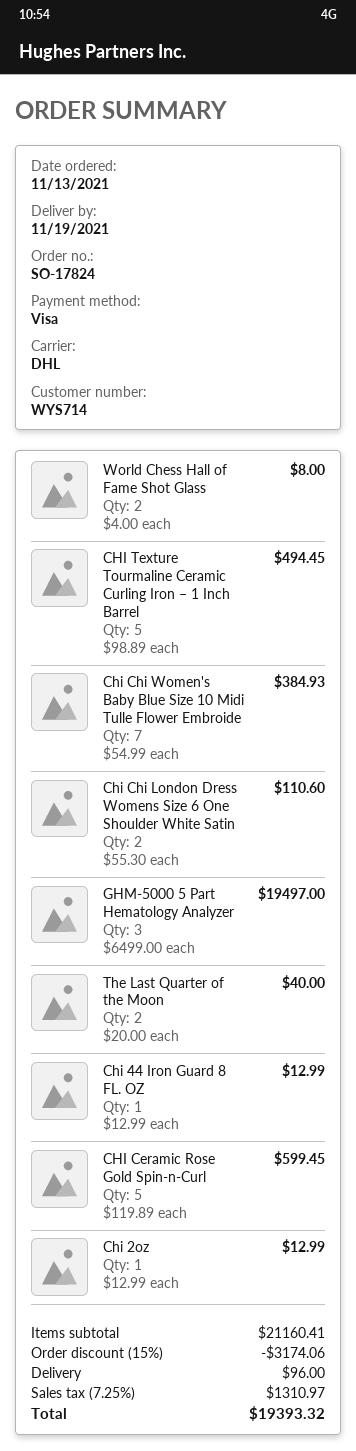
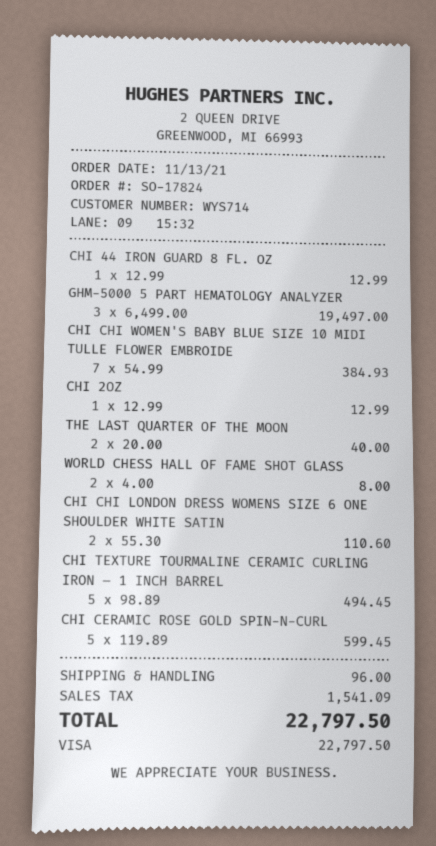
discount: 15% = 3174.06 -> none
tax: 1310.97 -> 1541.09
total: 19393.32 -> 22797.50

